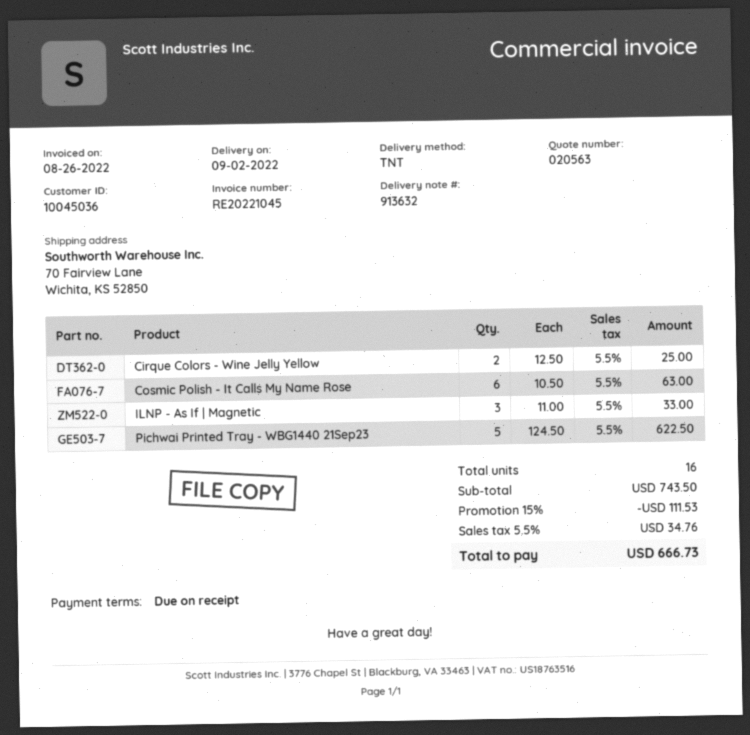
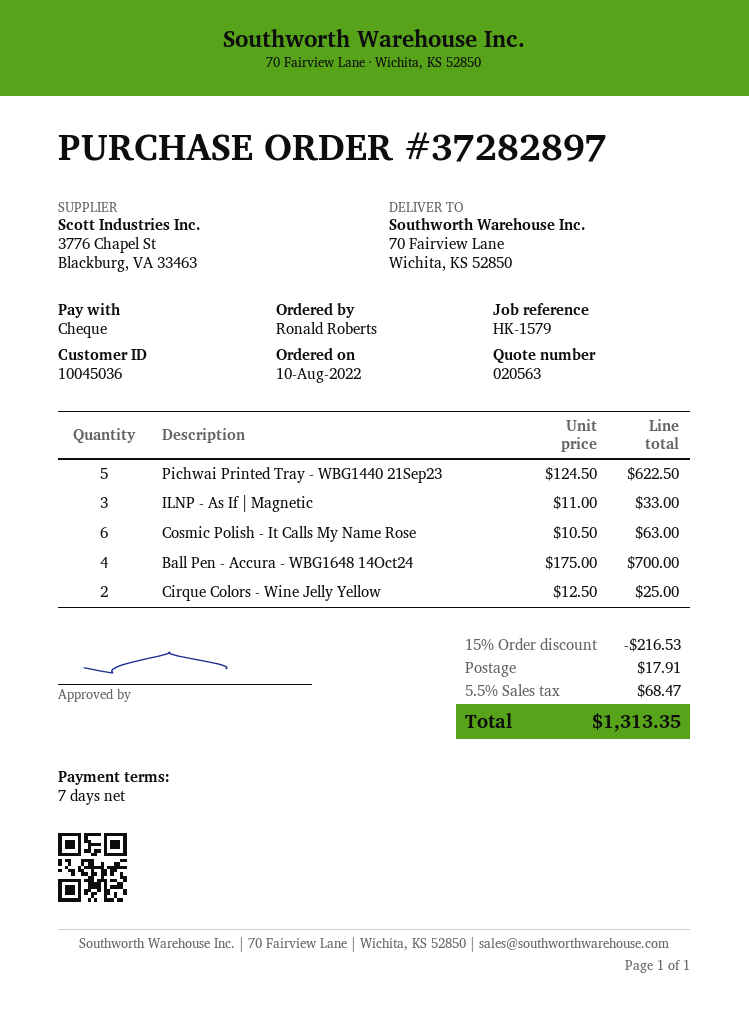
payment terms: on receipt -> 7 days
Ball Pen - Accura - WBG1648 14Oct24: none -> 4 x 175.00 = 700.00
discount: 15% = 111.53 -> 15% = 216.53
shipping: none -> 17.91
tax: 5.5% = 34.76 -> 5.5% = 68.47
total: 666.73 -> 1313.35

